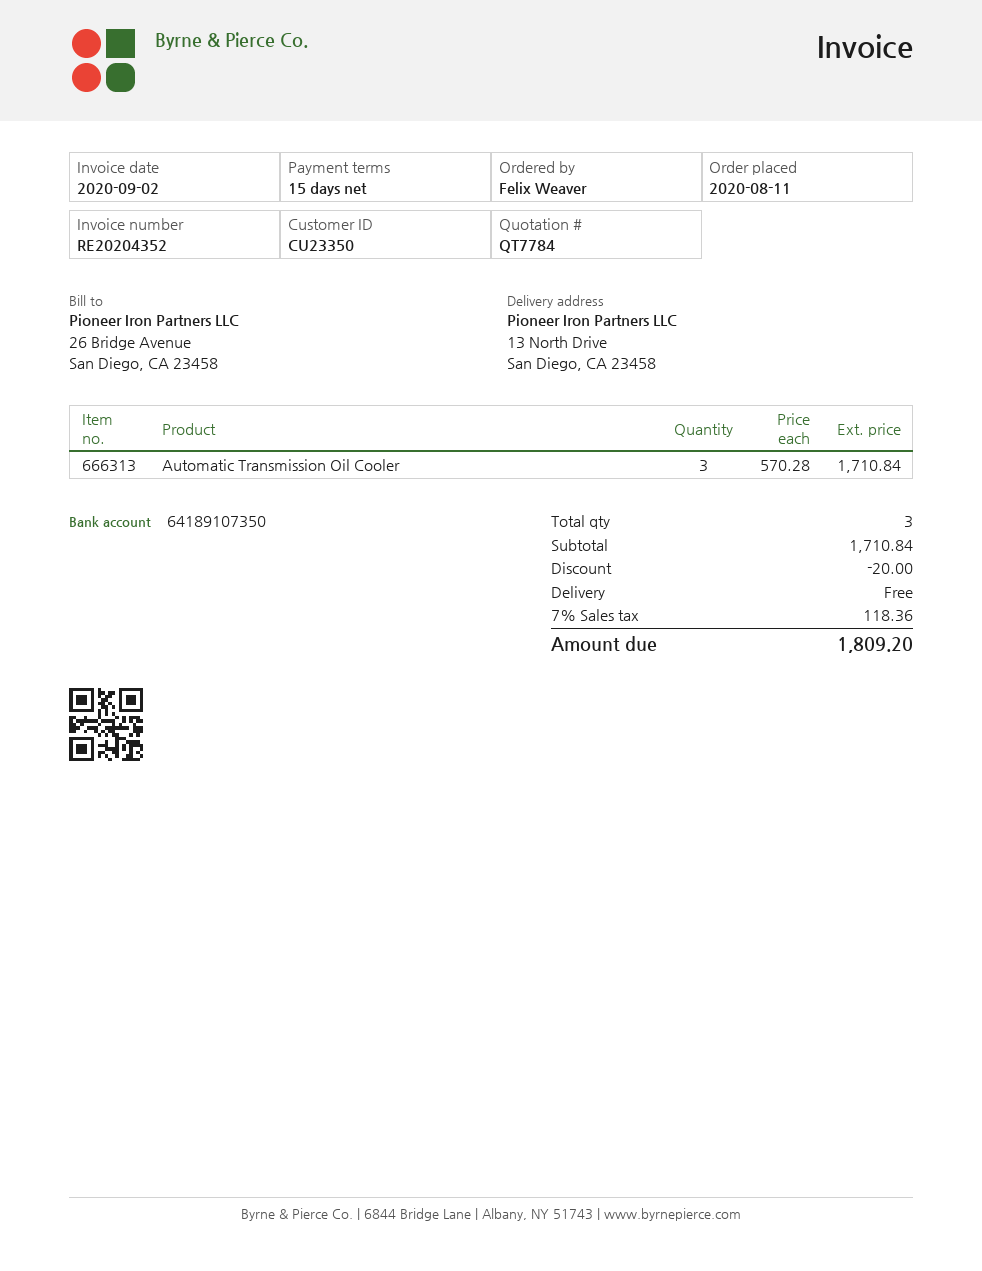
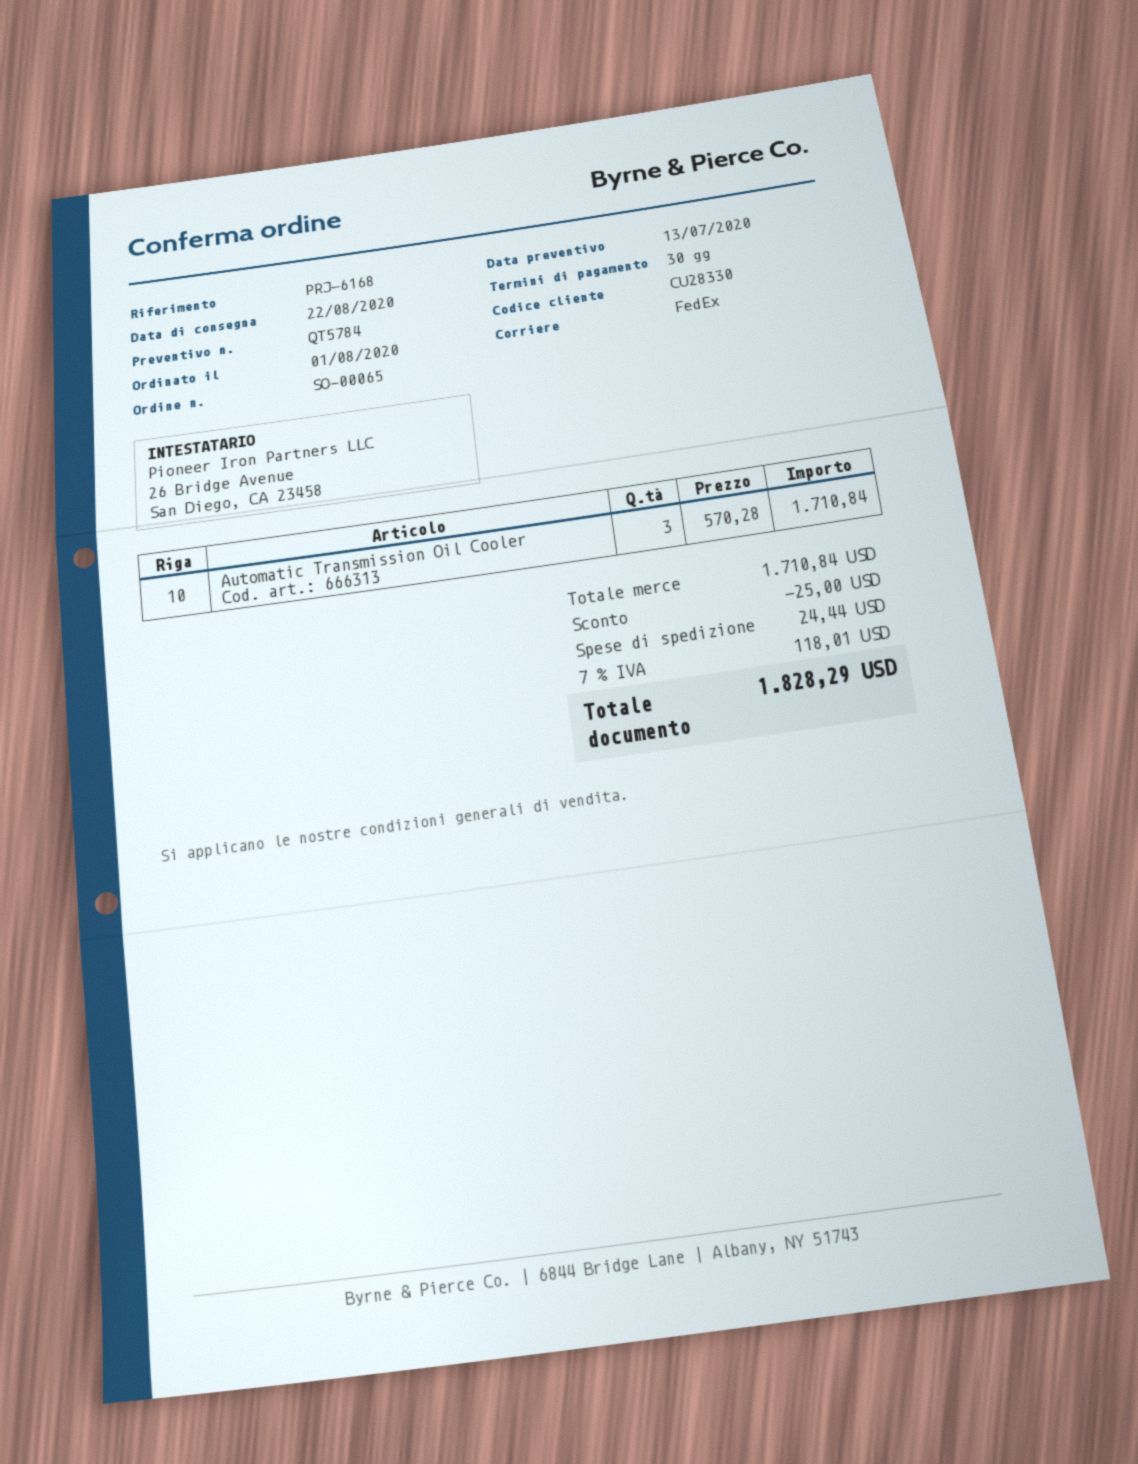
quote number: QT7784 -> QT5784
order date: 2020-08-11 -> 2020-08-01
payment terms: 15 days -> 30 days
customer number: CU23350 -> CU28330
discount: 20.00 -> 25.00
shipping: 0.00 -> 24.44
tax: 7% = 118.36 -> 7% = 118.01
total: 1809.20 -> 1828.29

